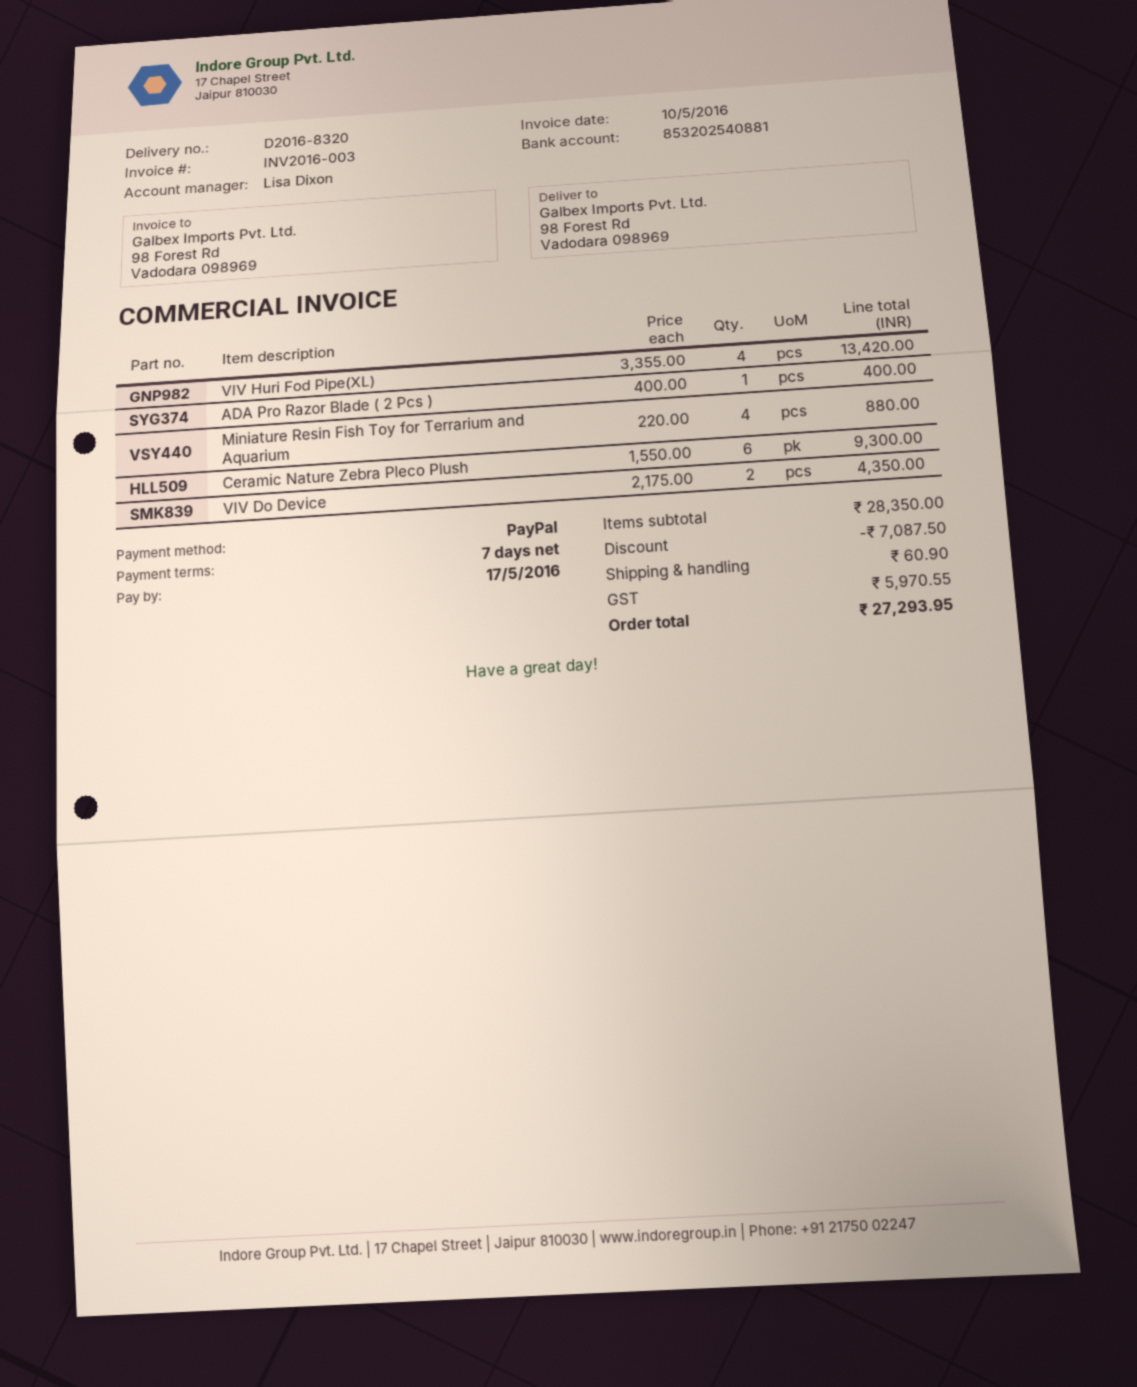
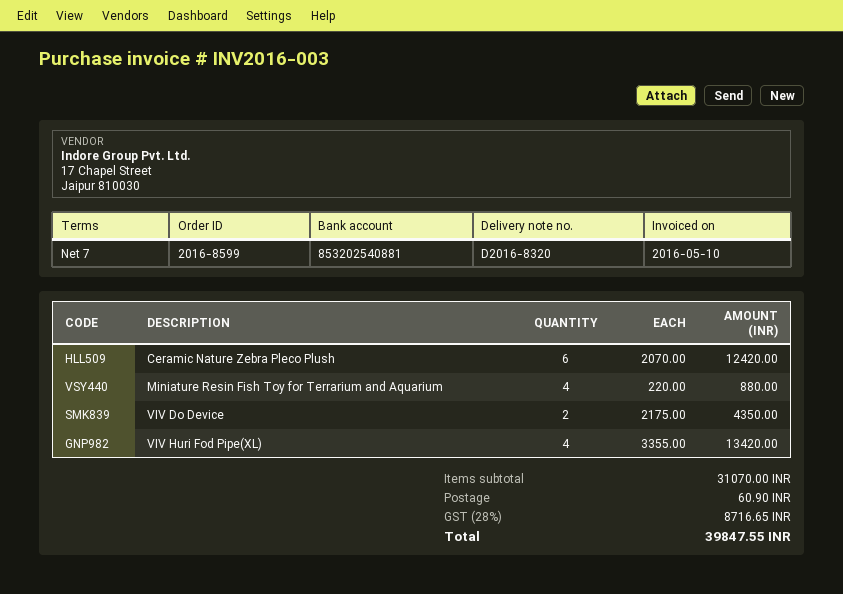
ADA Pro Razor Blade ( 2 Pcs ): 1 x 400.00 = 400.00 -> none
Ceramic Nature Zebra Pleco Plush: 6 x 1550.00 = 9300.00 -> 6 x 2070.00 = 12420.00
subtotal: 28350.00 -> 31070.00
discount: 7087.50 -> none
tax: 5970.55 -> 8716.65
total: 27293.95 -> 39847.55

